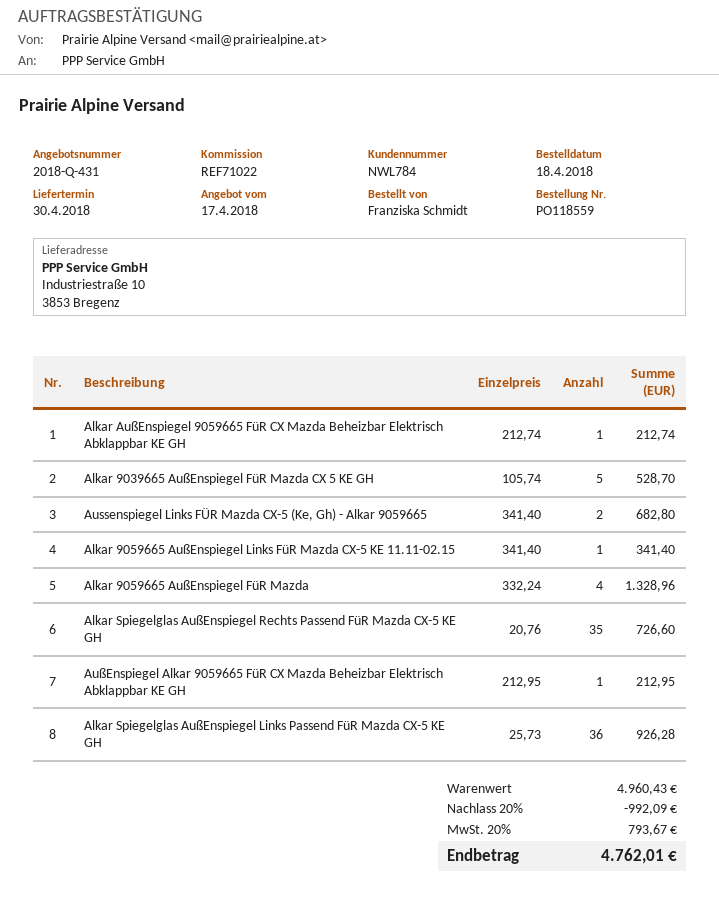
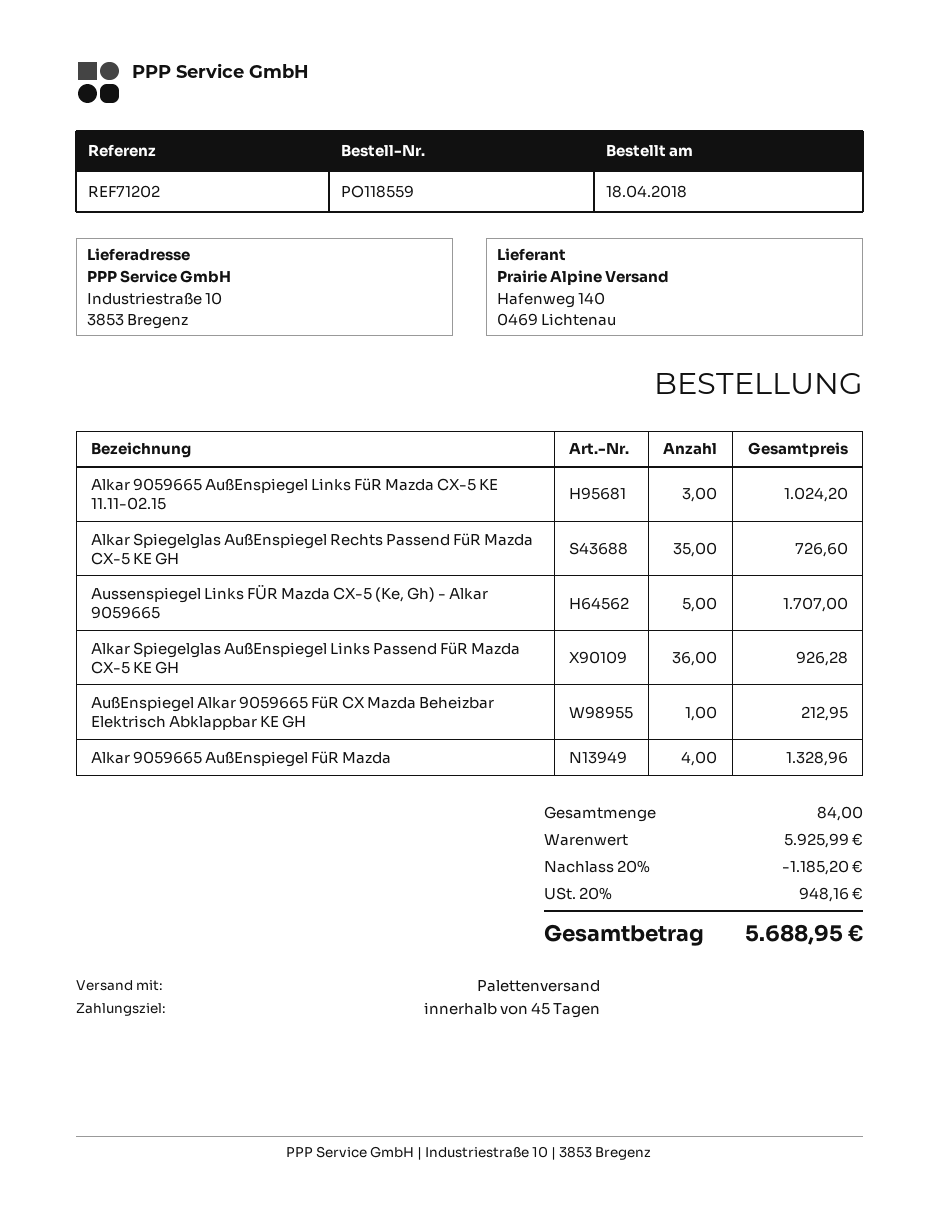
reference: REF71022 -> REF71202
Alkar AußEnspiegel 9059665 FüR CX Mazda Beheizbar Elektrisch Abklappbar KE GH: 1 for 212.74 -> none
Alkar 9039665 AußEnspiegel FüR Mazda CX 5 KE GH: 5 for 528.70 -> none
Aussenspiegel Links FÜR Mazda CX-5 (Ke, Gh) - Alkar 9059665: 2 for 682.80 -> 5 for 1707.00
Alkar 9059665 AußEnspiegel Links FüR Mazda CX-5 KE 11.11-02.15: 1 for 341.40 -> 3 for 1024.20
subtotal: 4960.43 -> 5925.99
discount: 20% = 992.09 -> 20% = 1185.20
tax: 20% = 793.67 -> 20% = 948.16
total: 4762.01 -> 5688.95

